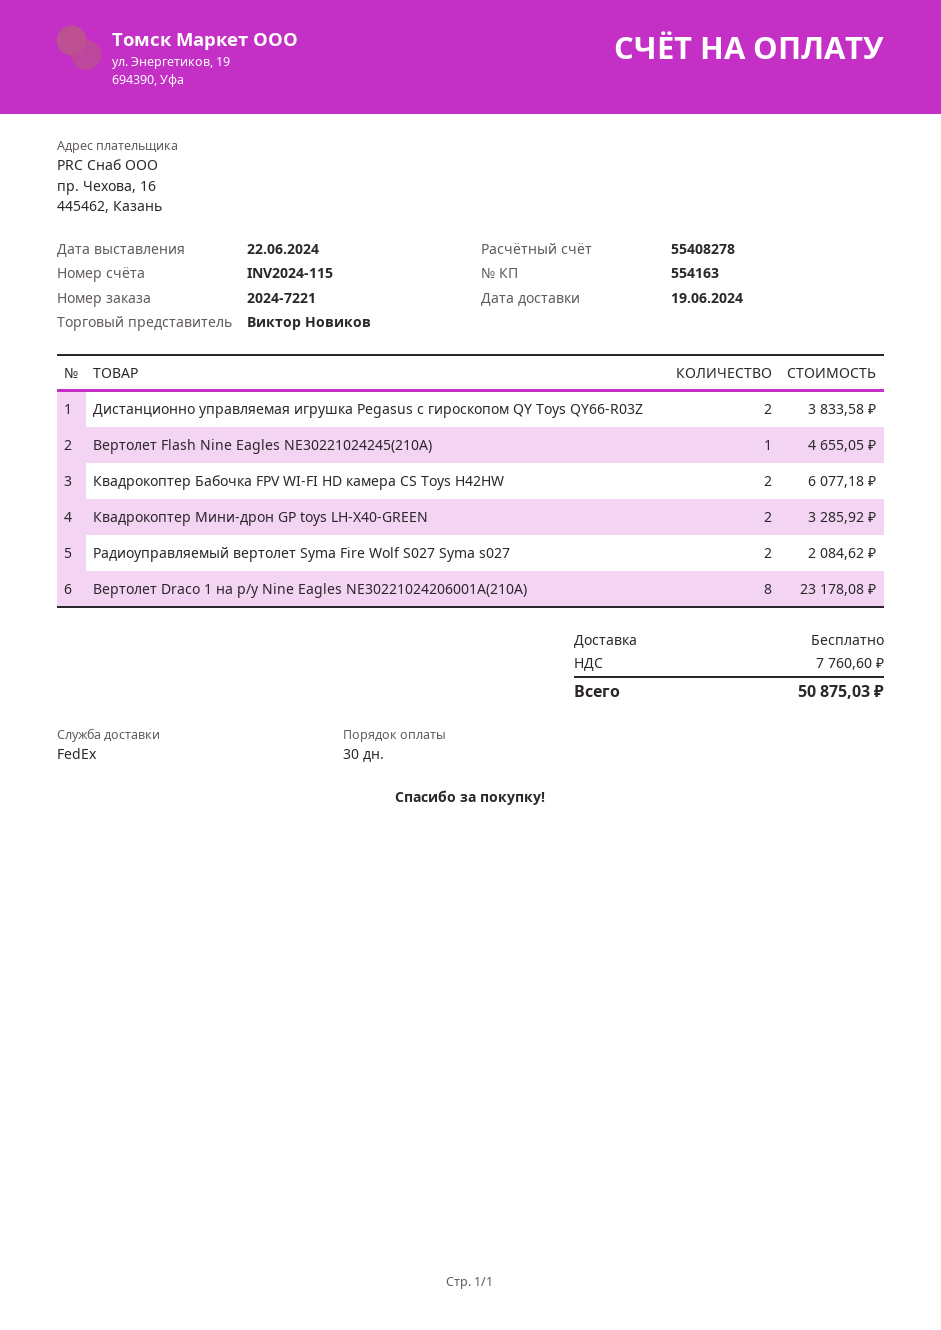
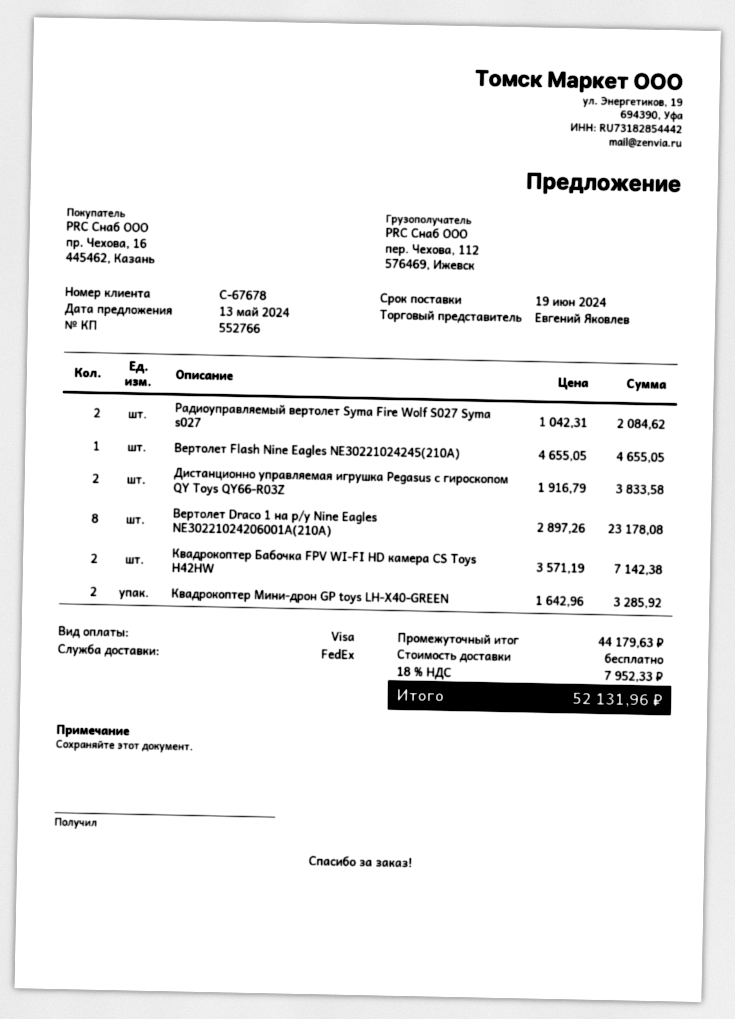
quote number: 554163 -> 552766
sales rep: Виктор Новиков -> Евгений Яковлев
Квадрокоптер Бабочка FPV WI-FI HD камера CS Toys H42HW: 2 for 6077.18 -> 2 for 7142.38
tax: 7760.60 -> 7952.33
total: 50875.03 -> 52131.96

